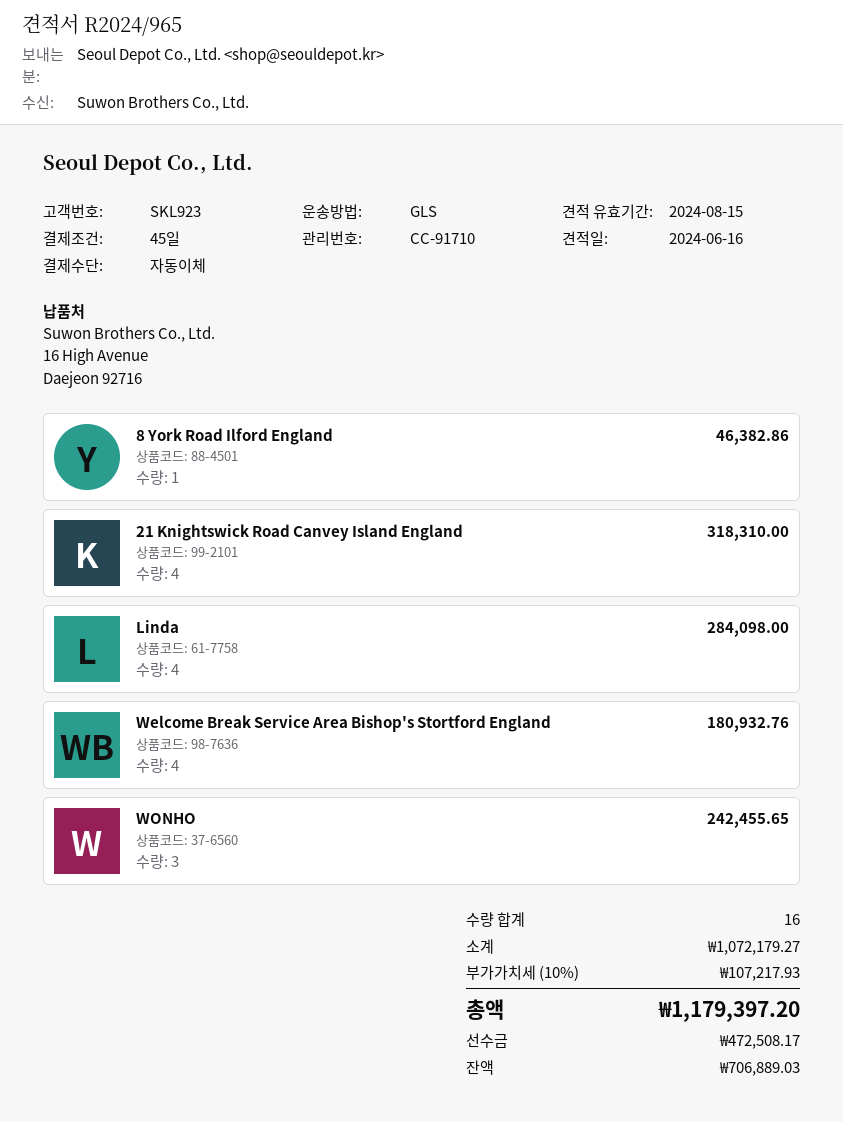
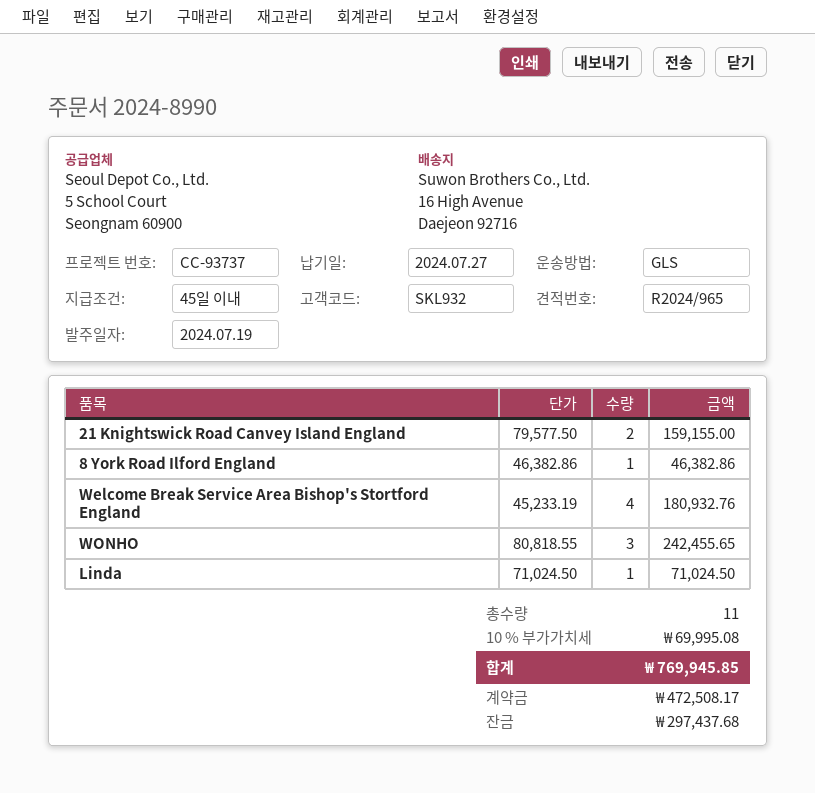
customer number: SKL923 -> SKL932
reference: CC-91710 -> CC-93737
21 Knightswick Road Canvey Island England: 4 for 318310.00 -> 2 for 159155.00
Linda: 4 for 284098.00 -> 1 for 71024.50
total quantity: 16 -> 11
tax: 10% = 107217.93 -> 10% = 69995.08
total: 1179397.20 -> 769945.85
balance: 706889.03 -> 297437.68

